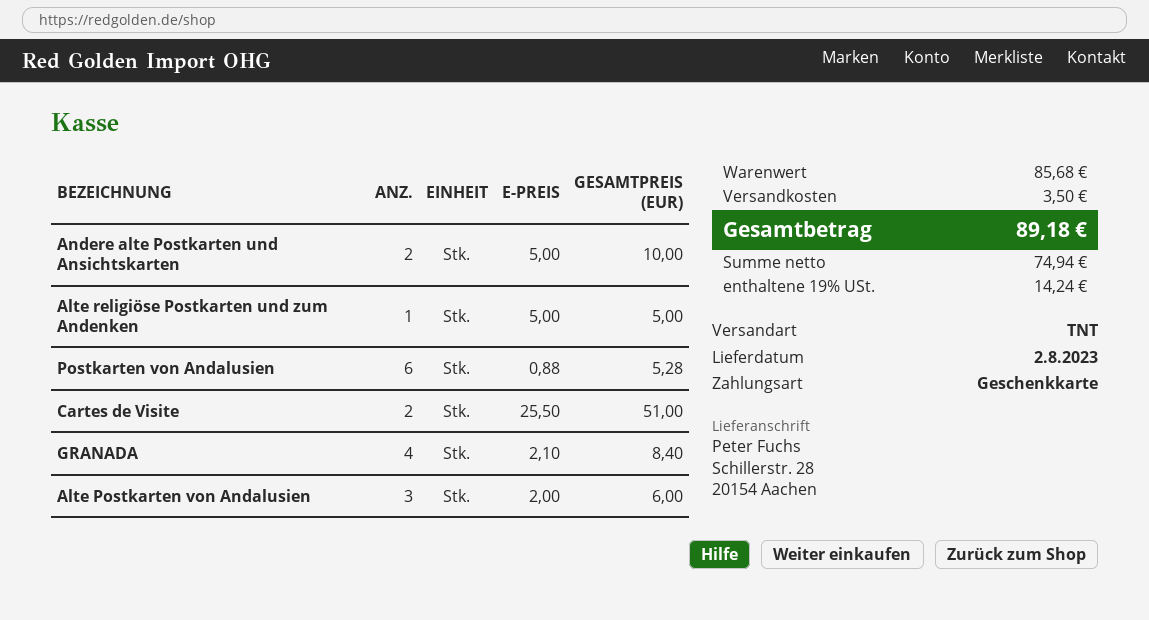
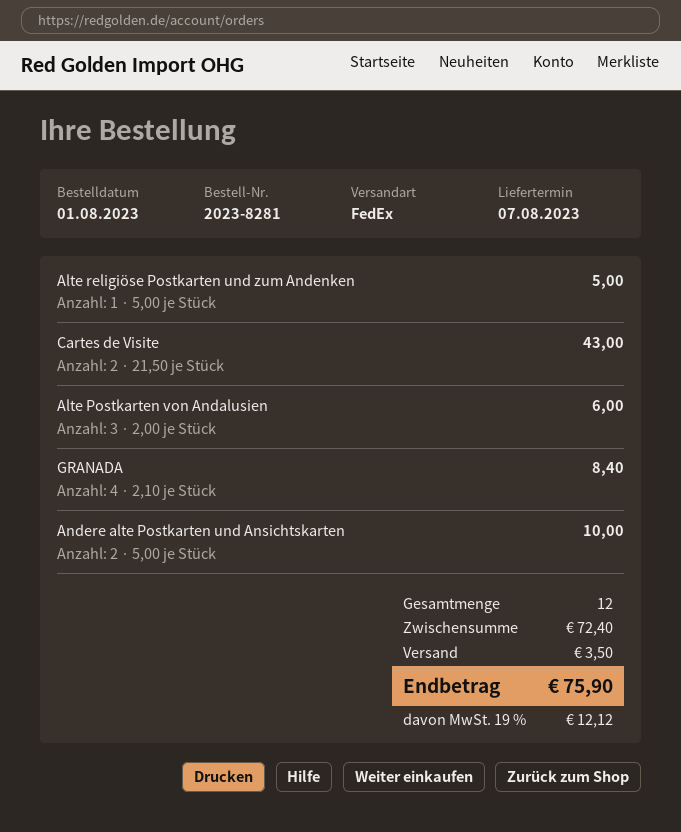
delivery date: 2023-08-02 -> 2023-08-07
shipping method: TNT -> FedEx
Postkarten von Andalusien: 6 x 0.88 = 5.28 -> none
Cartes de Visite: 2 x 25.50 = 51.00 -> 2 x 21.50 = 43.00
subtotal: 85.68 -> 72.40
tax: 19% = 14.24 -> 19% = 12.12
total: 89.18 -> 75.90

